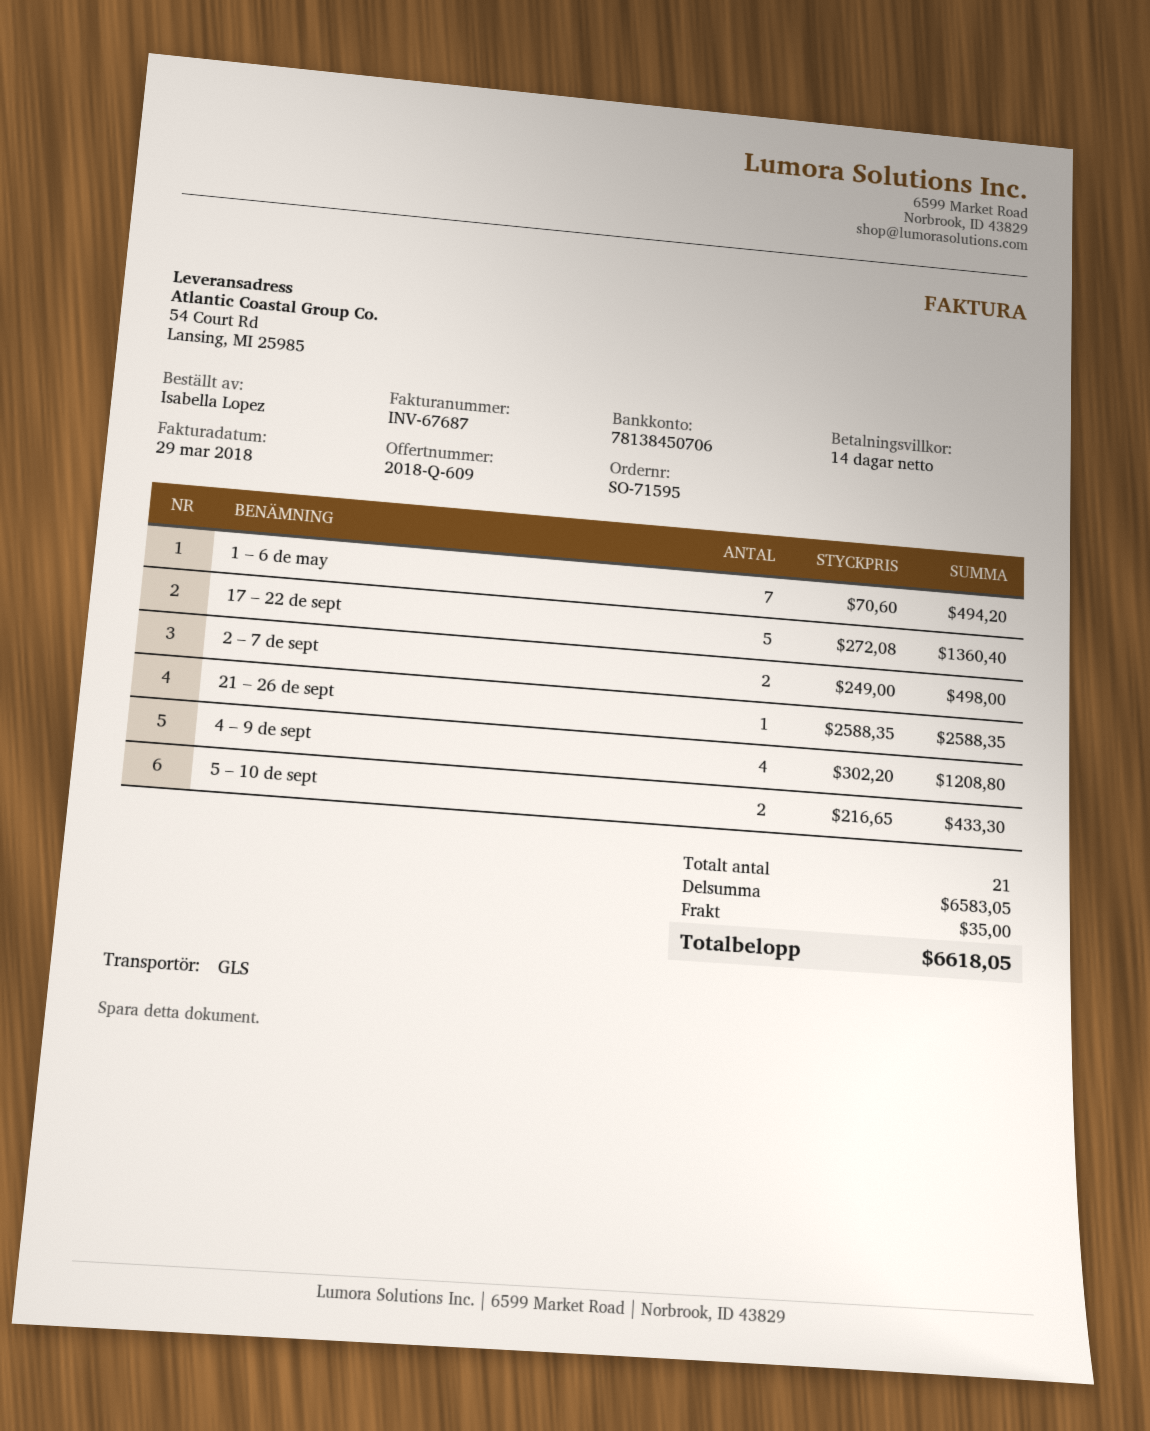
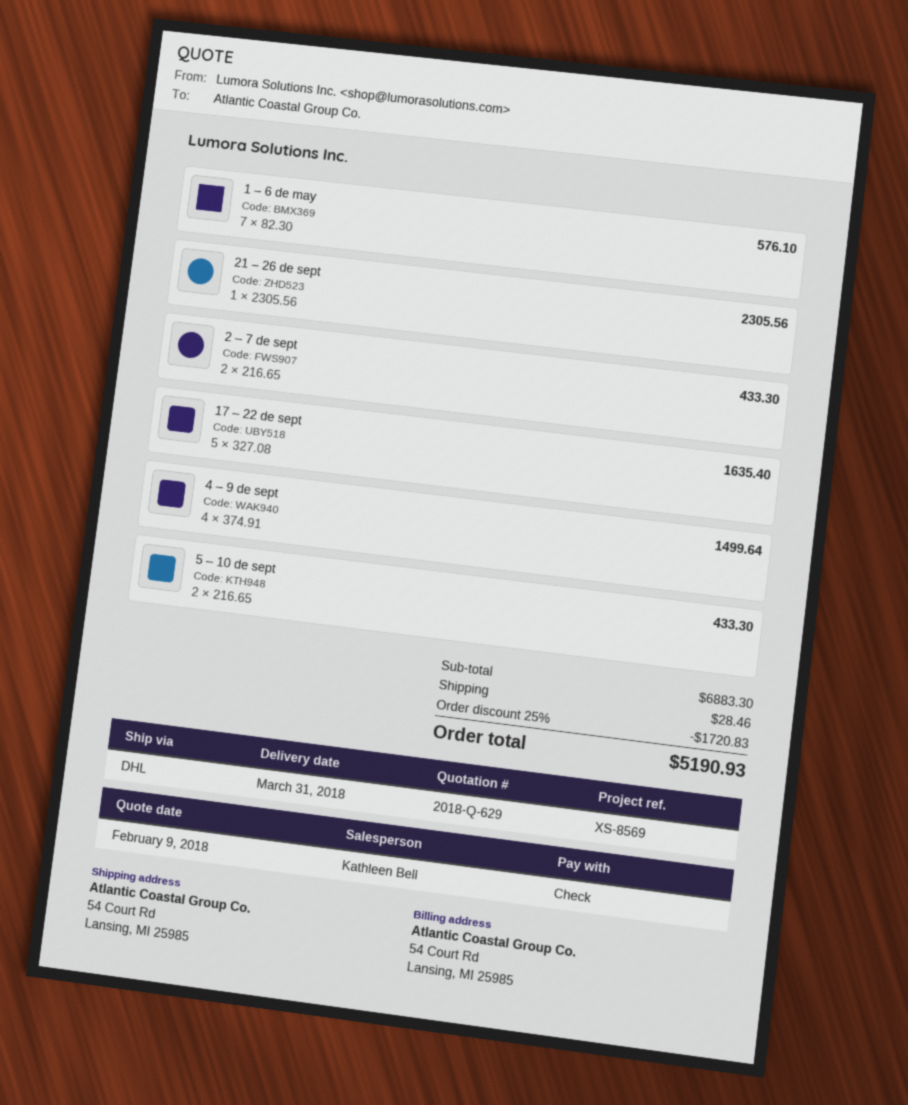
quote number: 2018-Q-609 -> 2018-Q-629
shipping method: GLS -> DHL
1 – 6 de may: 7 x 70.60 = 494.20 -> 7 x 82.30 = 576.10
17 – 22 de sept: 5 x 272.08 = 1360.40 -> 5 x 327.08 = 1635.40
2 – 7 de sept: 2 x 249.00 = 498.00 -> 2 x 216.65 = 433.30
21 – 26 de sept: 1 x 2588.35 = 2588.35 -> 1 x 2305.56 = 2305.56
4 – 9 de sept: 4 x 302.20 = 1208.80 -> 4 x 374.91 = 1499.64
subtotal: 6583.05 -> 6883.30
discount: none -> 25% = 1720.83
shipping: 35.00 -> 28.46
total: 6618.05 -> 5190.93

